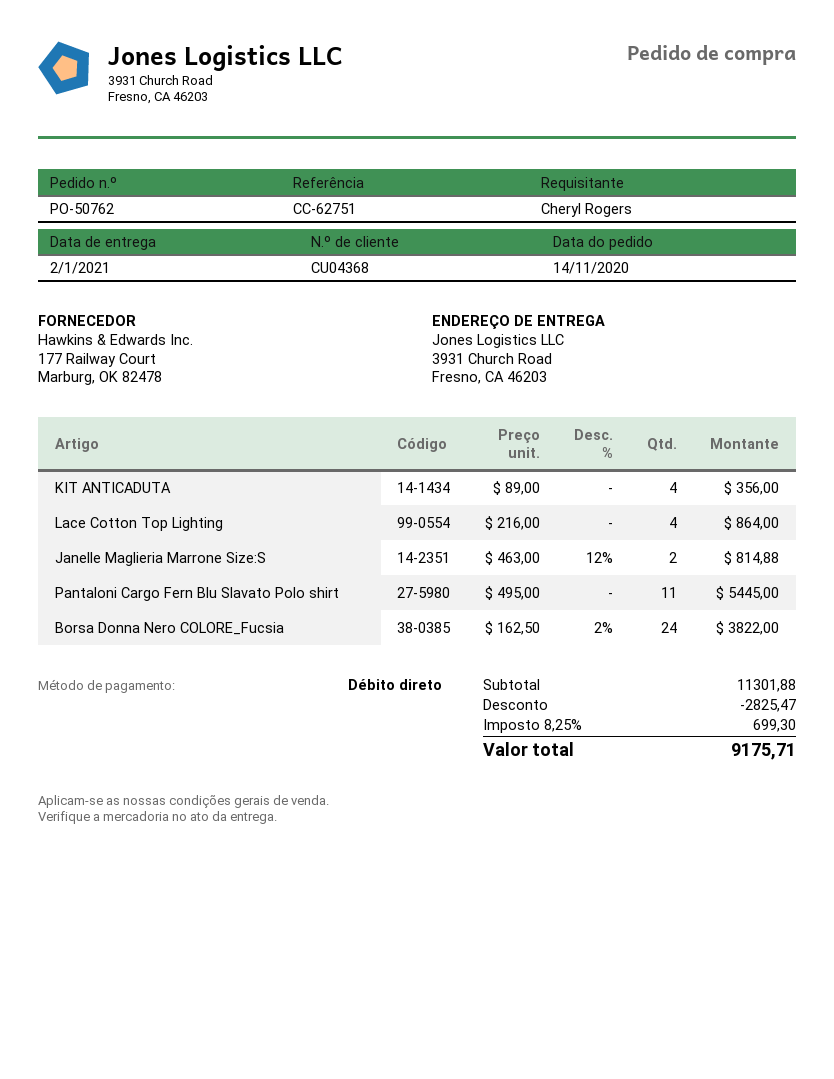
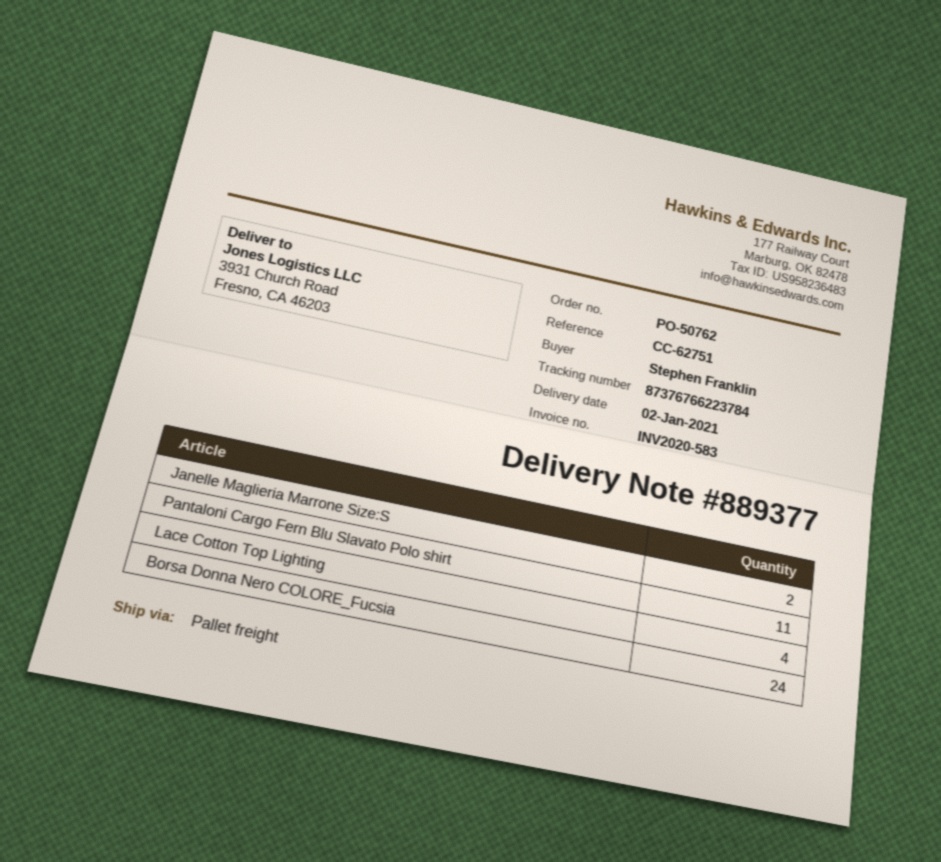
ordered by: Cheryl Rogers -> Stephen Franklin
KIT ANTICADUTA: 4 -> none

